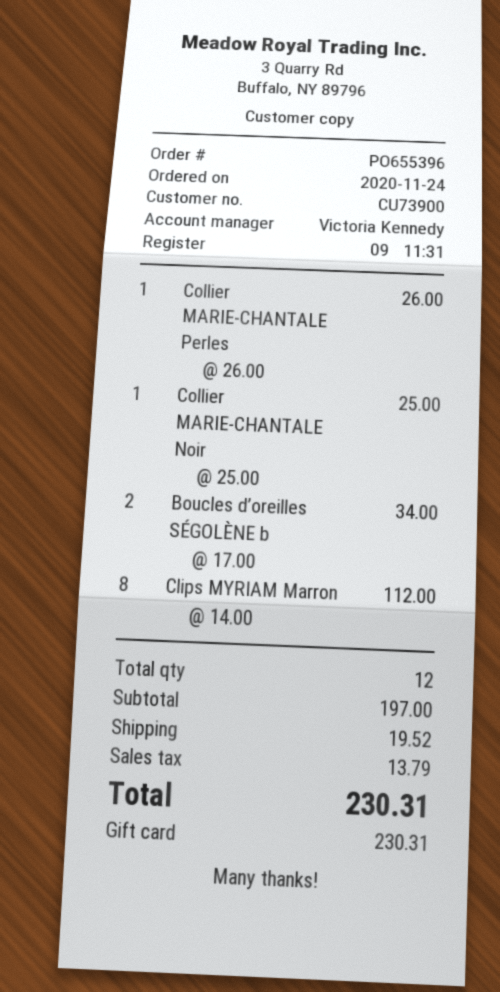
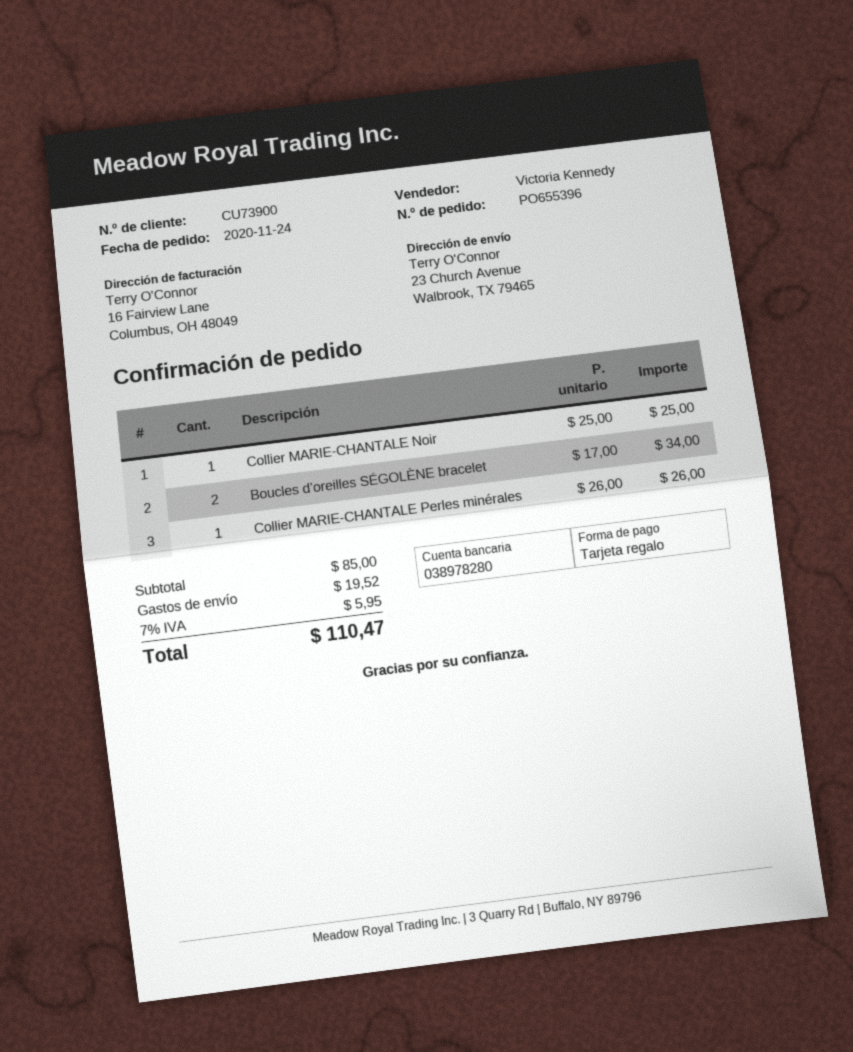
Clips MYRIAM Marron: 8 x 14.00 = 112.00 -> none
subtotal: 197.00 -> 85.00
tax: 13.79 -> 5.95
total: 230.31 -> 110.47

